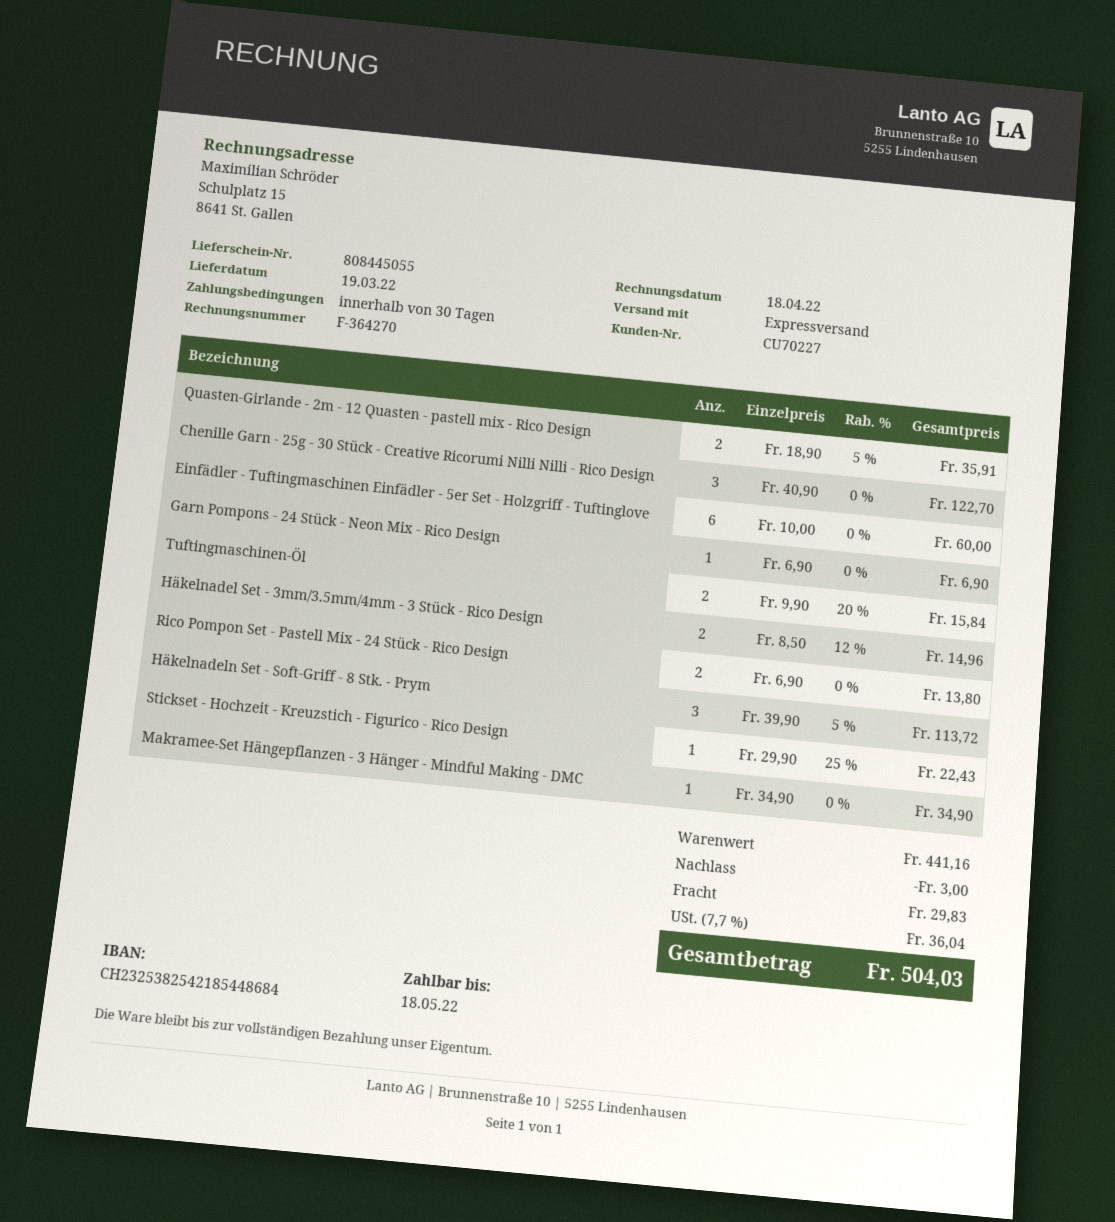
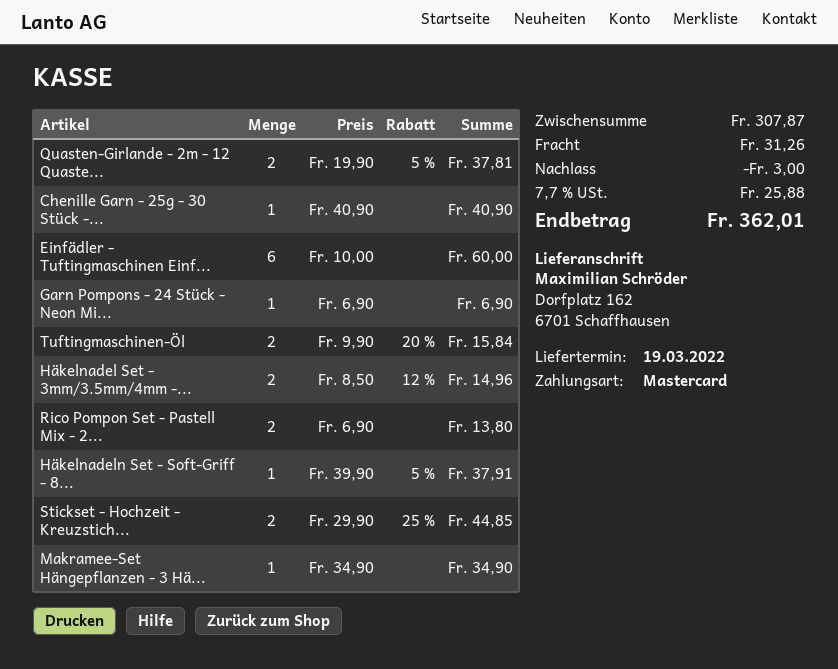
Quasten-Girlande - 2m - 12 Quasten - pastell mix - Rico Design: 2 x 18.90 - 5% = 35.91 -> 2 x 19.90 - 5% = 37.81
Chenille Garn - 25g - 30 Stück - Creative Ricorumi Nilli Nilli - Rico Design: 3 x 40.90 = 122.70 -> 1 x 40.90 = 40.90
Häkelnadeln Set - Soft-Griff - 8 Stk. - Prym: 3 x 39.90 - 5% = 113.72 -> 1 x 39.90 - 5% = 37.91
Stickset - Hochzeit - Kreuzstich - Figurico - Rico Design: 1 x 29.90 - 25% = 22.43 -> 2 x 29.90 - 25% = 44.85
subtotal: 441.16 -> 307.87
shipping: 29.83 -> 31.26
tax: 7.7% = 36.04 -> 7.7% = 25.88
total: 504.03 -> 362.01

